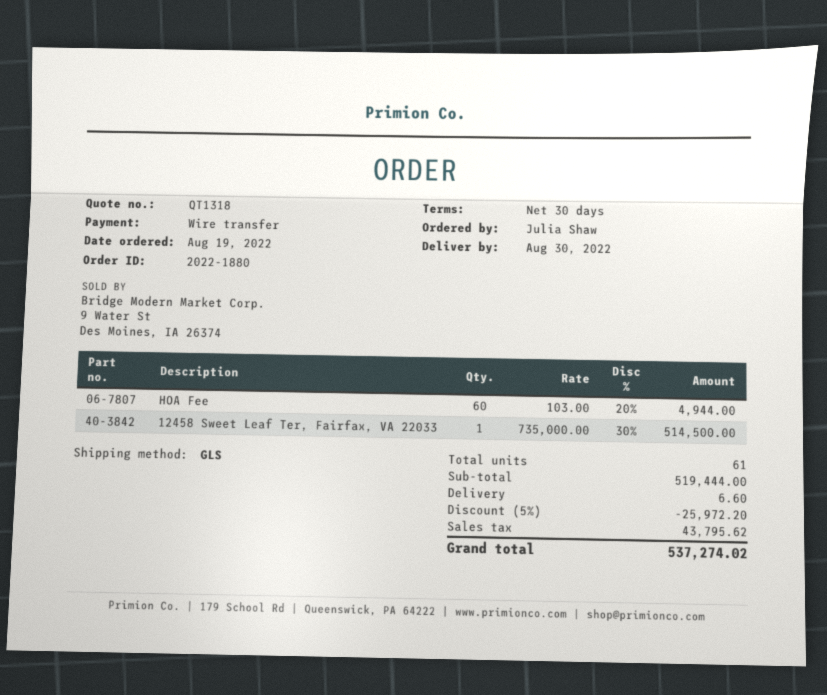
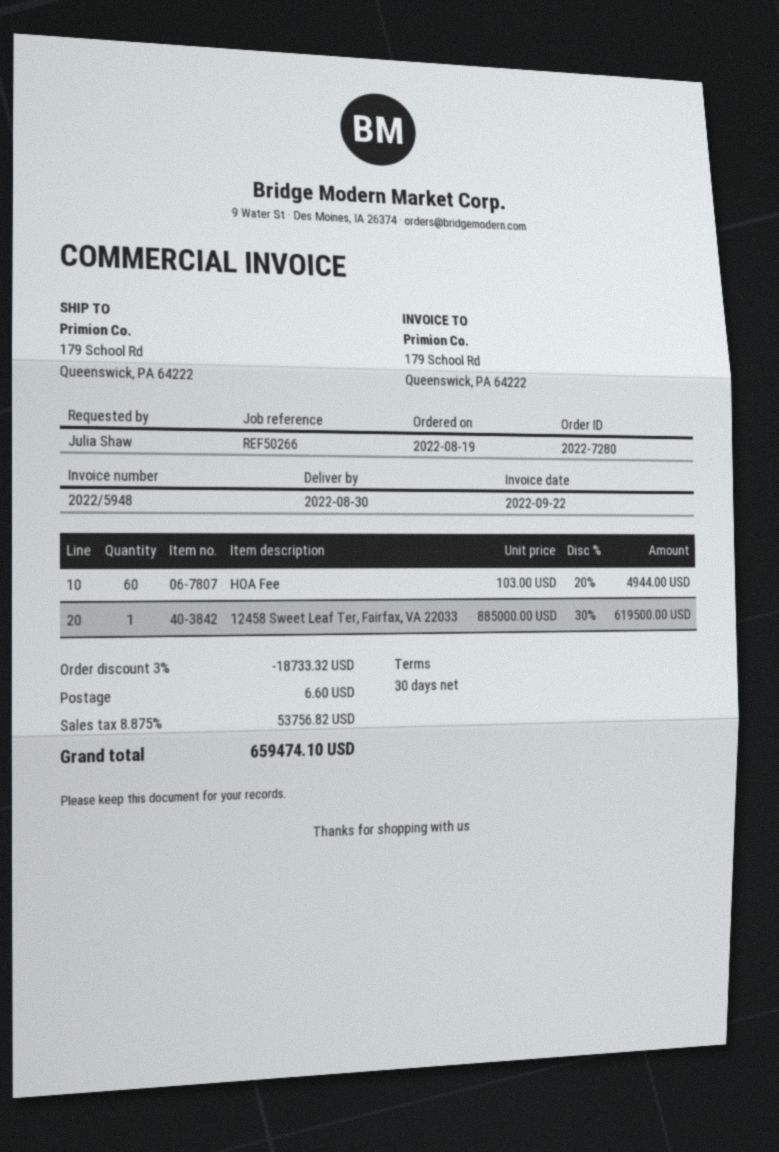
order number: 2022-1880 -> 2022-7280
12458 Sweet Leaf Ter, Fairfax, VA 22033: 1 x 735000.00 - 30% = 514500.00 -> 1 x 885000.00 - 30% = 619500.00
discount: 5% = 25972.20 -> 3% = 18733.32
tax: 43795.62 -> 53756.82
total: 537274.02 -> 659474.10

